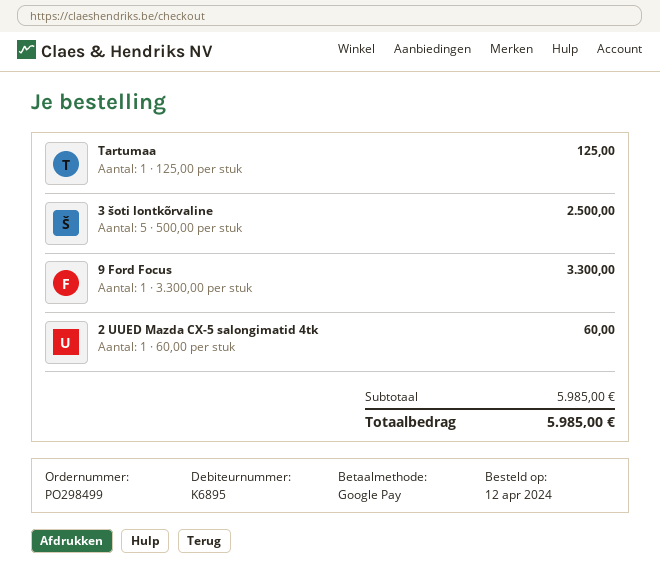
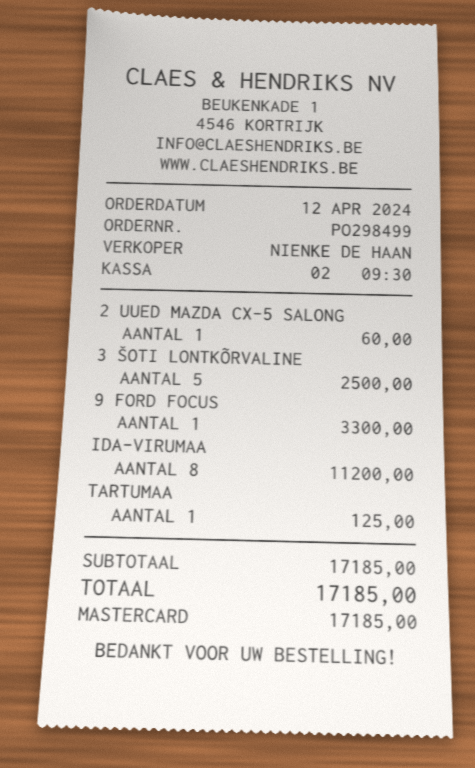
payment method: Google Pay -> Mastercard
IDA-VIRUMAA: none -> 8 for 11200.00
subtotal: 5985.00 -> 17185.00
total: 5985.00 -> 17185.00

